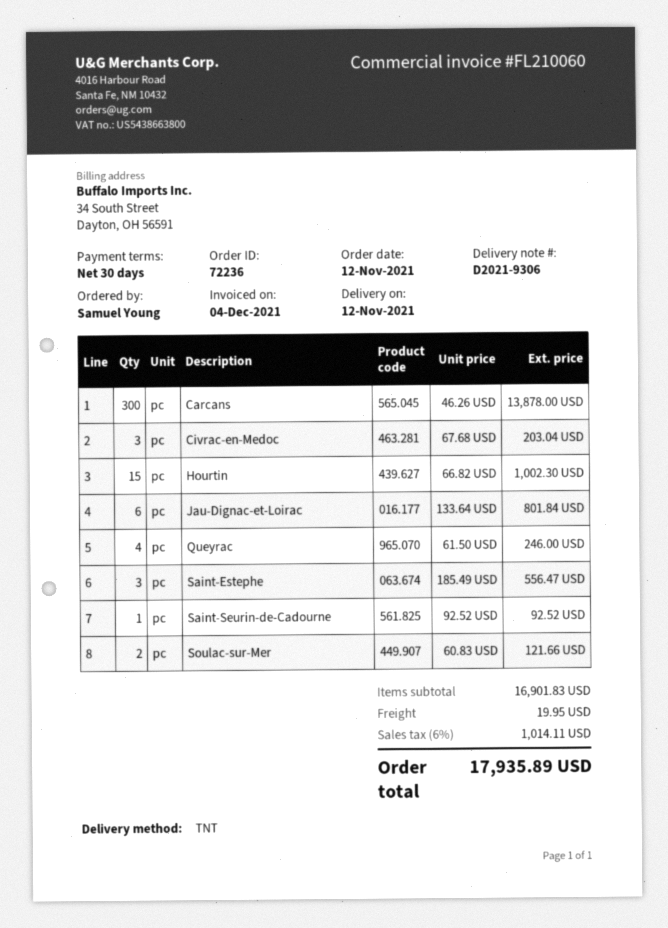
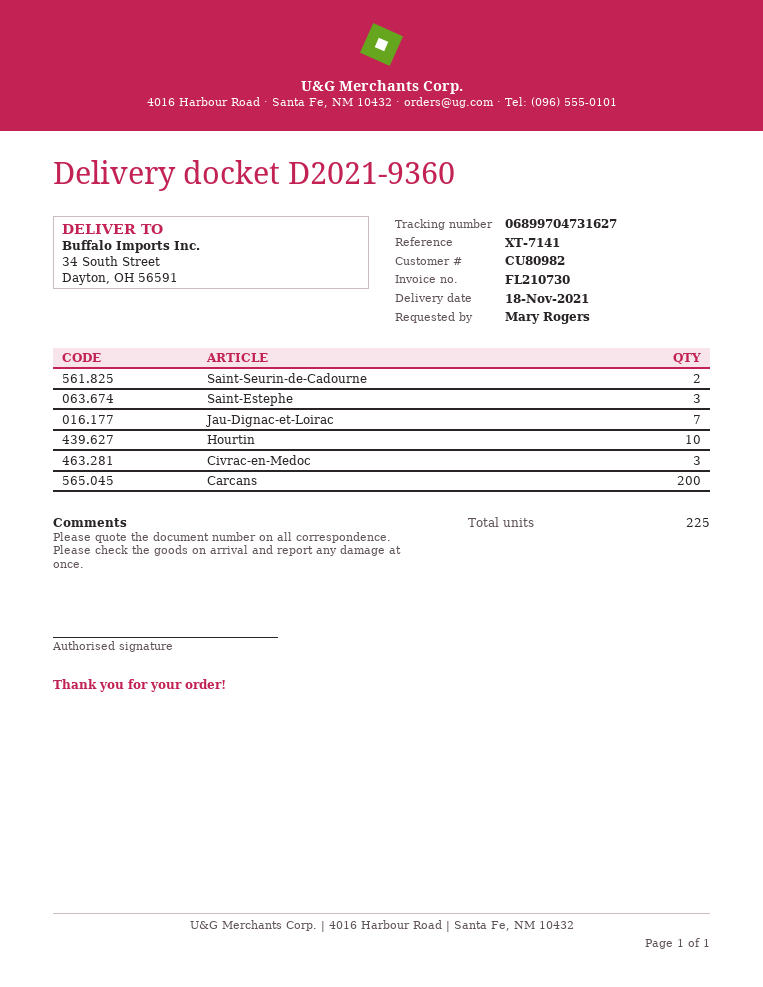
delivery note number: D2021-9306 -> D2021-9360
delivery date: 2021-11-12 -> 2021-11-18
invoice number: FL210060 -> FL210730
ordered by: Samuel Young -> Mary Rogers
Carcans: 300 -> 200
Hourtin: 15 -> 10
Jau-Dignac-et-Loirac: 6 -> 7
Queyrac: 4 -> none
Saint-Seurin-de-Cadourne: 1 -> 2
Soulac-sur-Mer: 2 -> none

